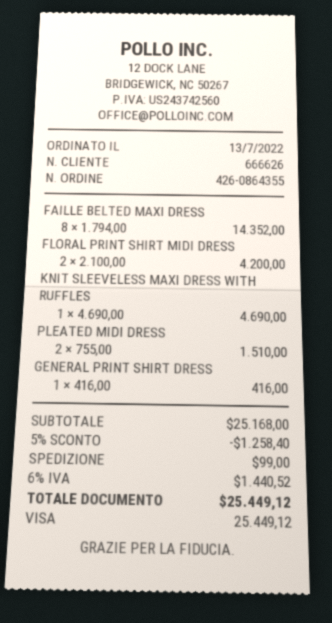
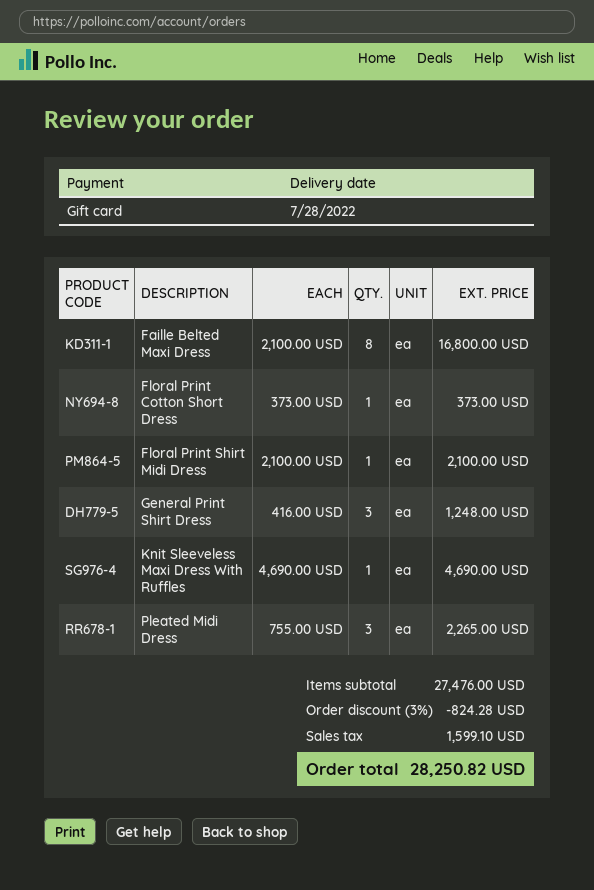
payment method: Visa -> gift card
FAILLE BELTED MAXI DRESS: 8 x 1794.00 = 14352.00 -> 8 x 2100.00 = 16800.00
FLORAL PRINT SHIRT MIDI DRESS: 2 x 2100.00 = 4200.00 -> 1 x 2100.00 = 2100.00
PLEATED MIDI DRESS: 2 x 755.00 = 1510.00 -> 3 x 755.00 = 2265.00
GENERAL PRINT SHIRT DRESS: 1 x 416.00 = 416.00 -> 3 x 416.00 = 1248.00
Floral Print Cotton Short Dress: none -> 1 x 373.00 = 373.00
subtotal: 25168.00 -> 27476.00
discount: 5% = 1258.40 -> 3% = 824.28
shipping: 99.00 -> none
tax: 1440.52 -> 1599.10
total: 25449.12 -> 28250.82

